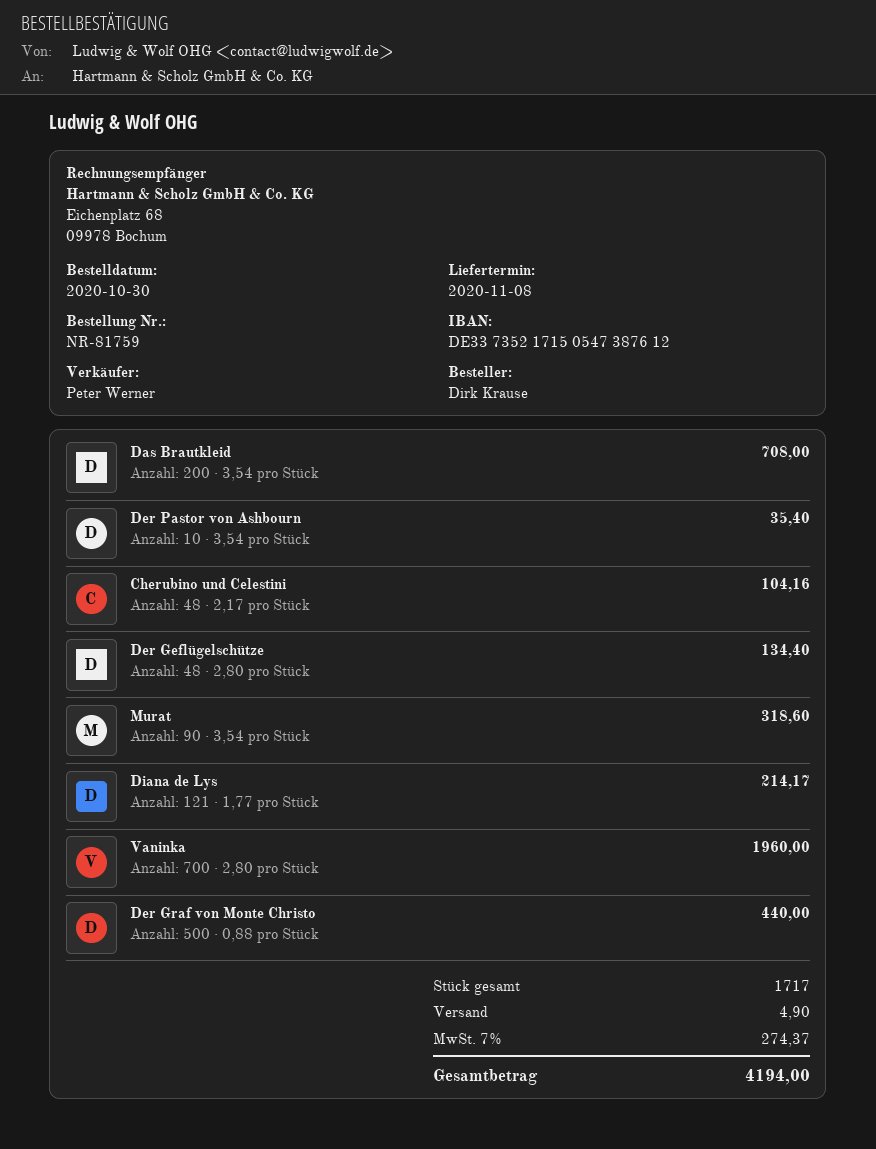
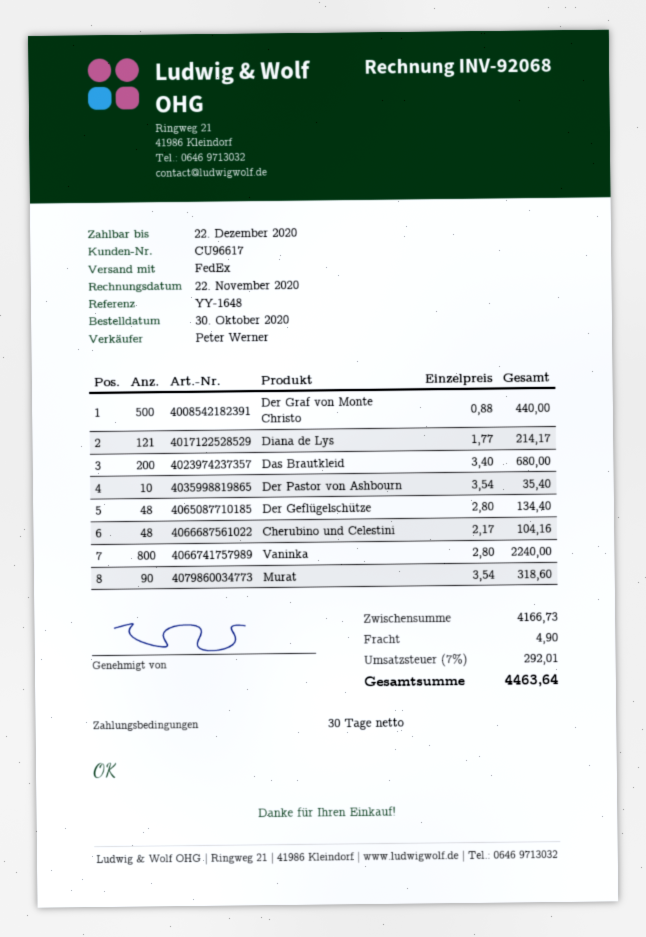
Das Brautkleid: 200 x 3.54 = 708.00 -> 200 x 3.40 = 680.00
Vaninka: 700 x 2.80 = 1960.00 -> 800 x 2.80 = 2240.00
tax: 7% = 274.37 -> 7% = 292.01
total: 4194.00 -> 4463.64

